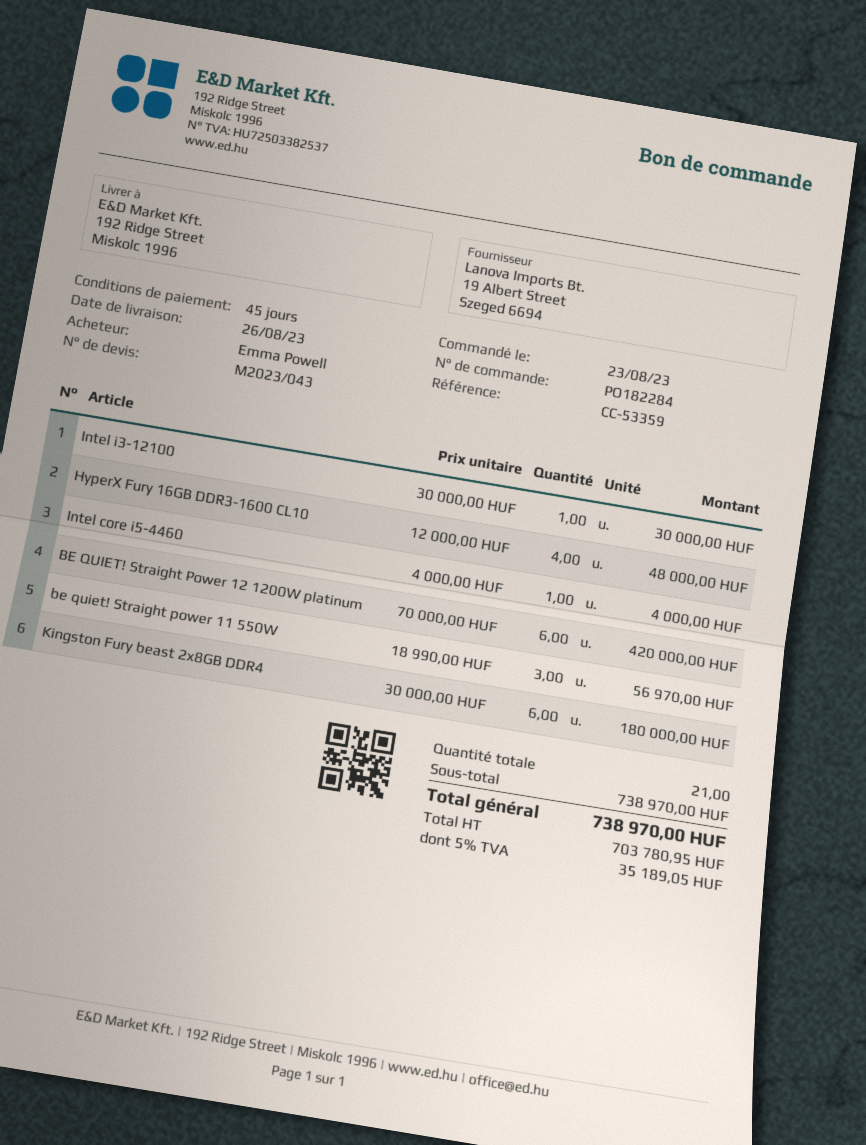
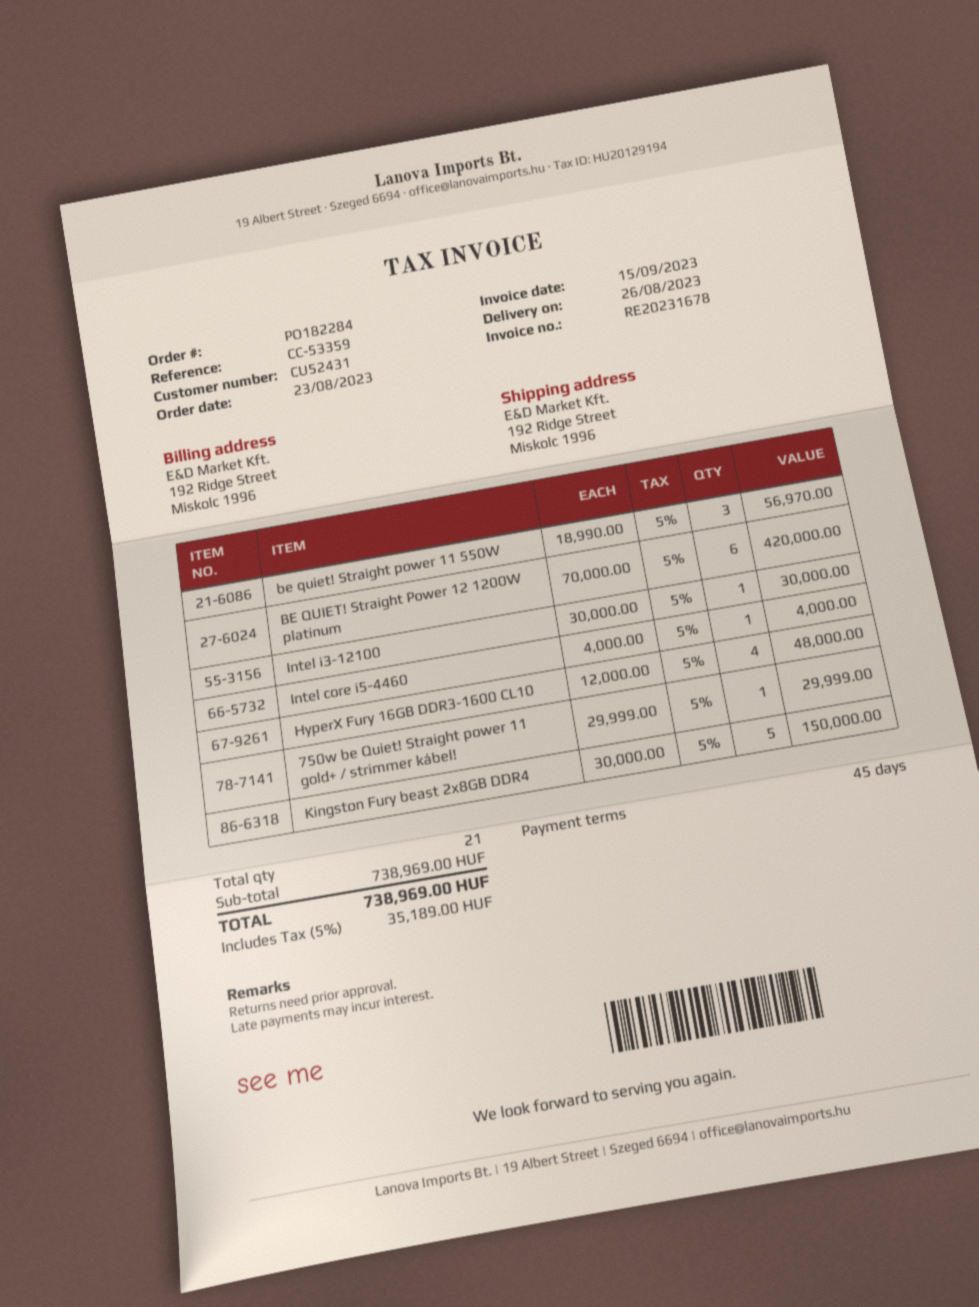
Kingston Fury beast 2x8GB DDR4: 6 x 30000.00 = 180000.00 -> 5 x 30000.00 = 150000.00
750w be Quiet! Straight power 11 gold+ / strimmer kábel!: none -> 1 x 29999.00 = 29999.00
subtotal: 738970.00 -> 738969.00
tax: 5% = 35189.05 -> 5% = 35189.00
total: 738970.00 -> 738969.00

